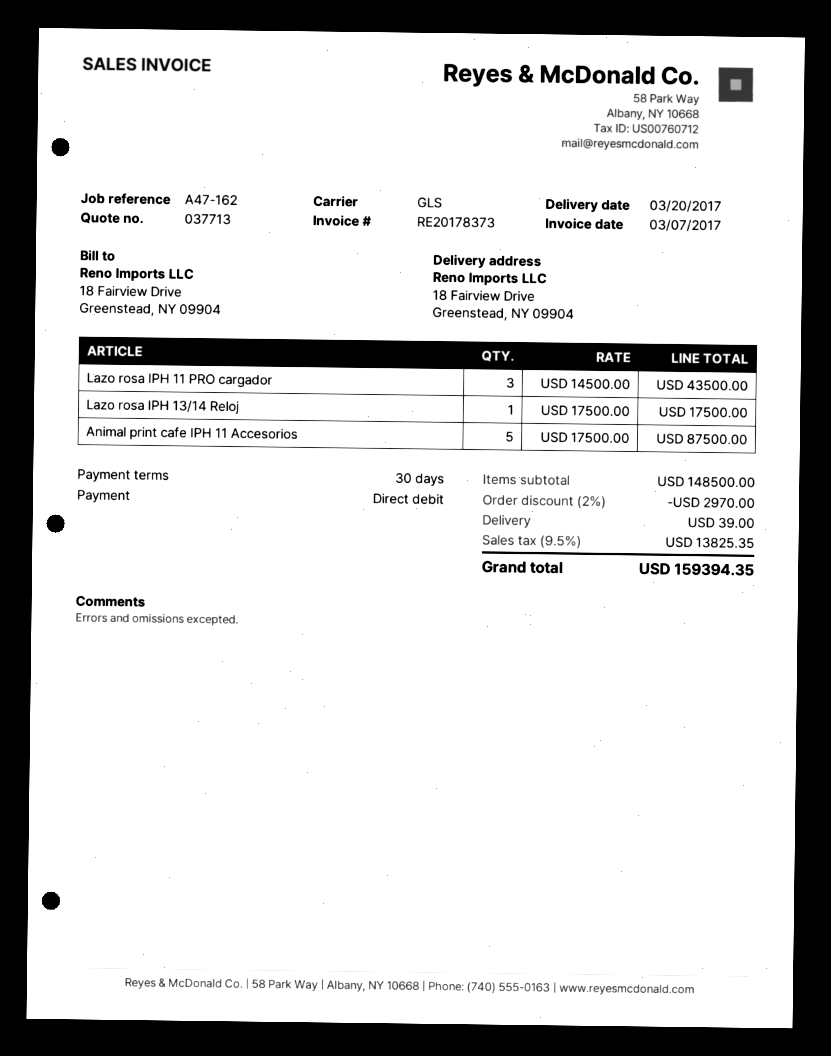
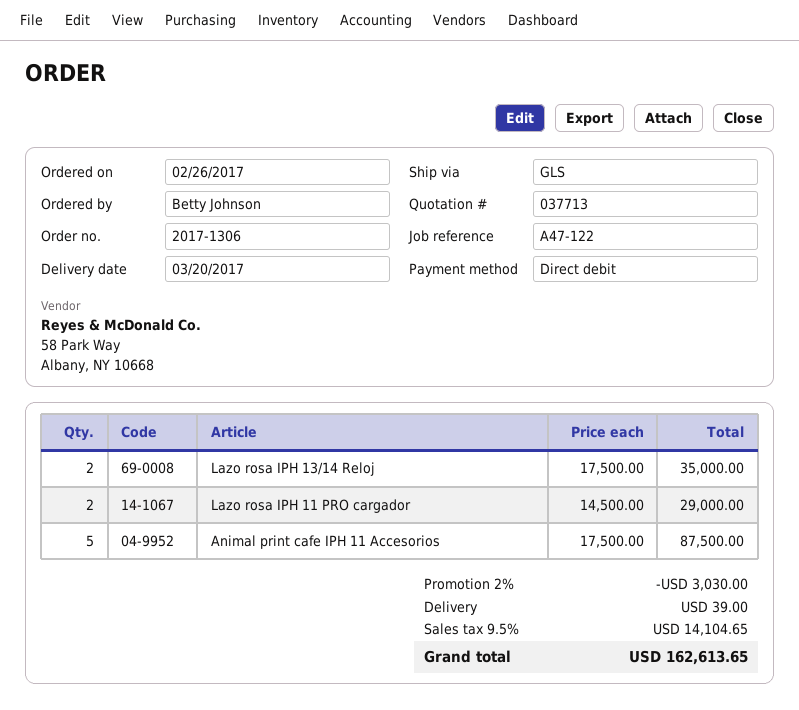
reference: A47-162 -> A47-122
Lazo rosa IPH 11 PRO cargador: 3 x 14500.00 = 43500.00 -> 2 x 14500.00 = 29000.00
Lazo rosa IPH 13/14 Reloj: 1 x 17500.00 = 17500.00 -> 2 x 17500.00 = 35000.00
discount: 2% = 2970.00 -> 2% = 3030.00
tax: 9.5% = 13825.35 -> 9.5% = 14104.65
total: 159394.35 -> 162613.65

